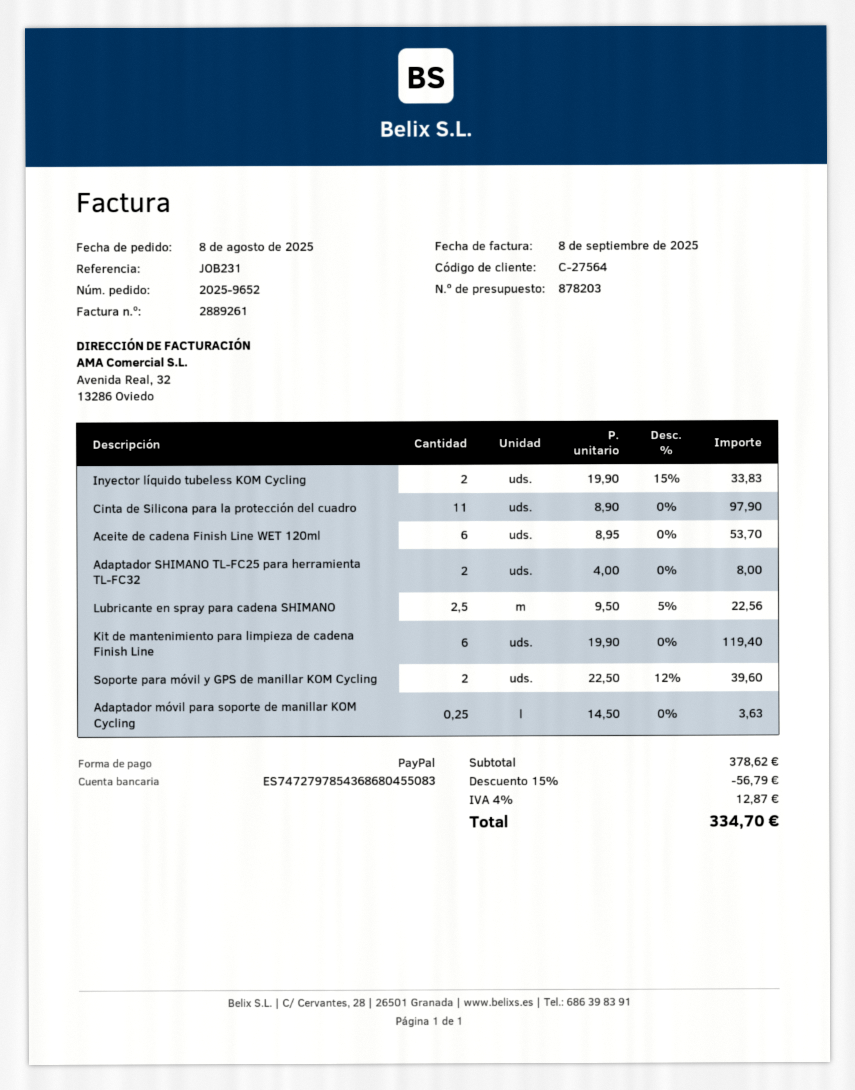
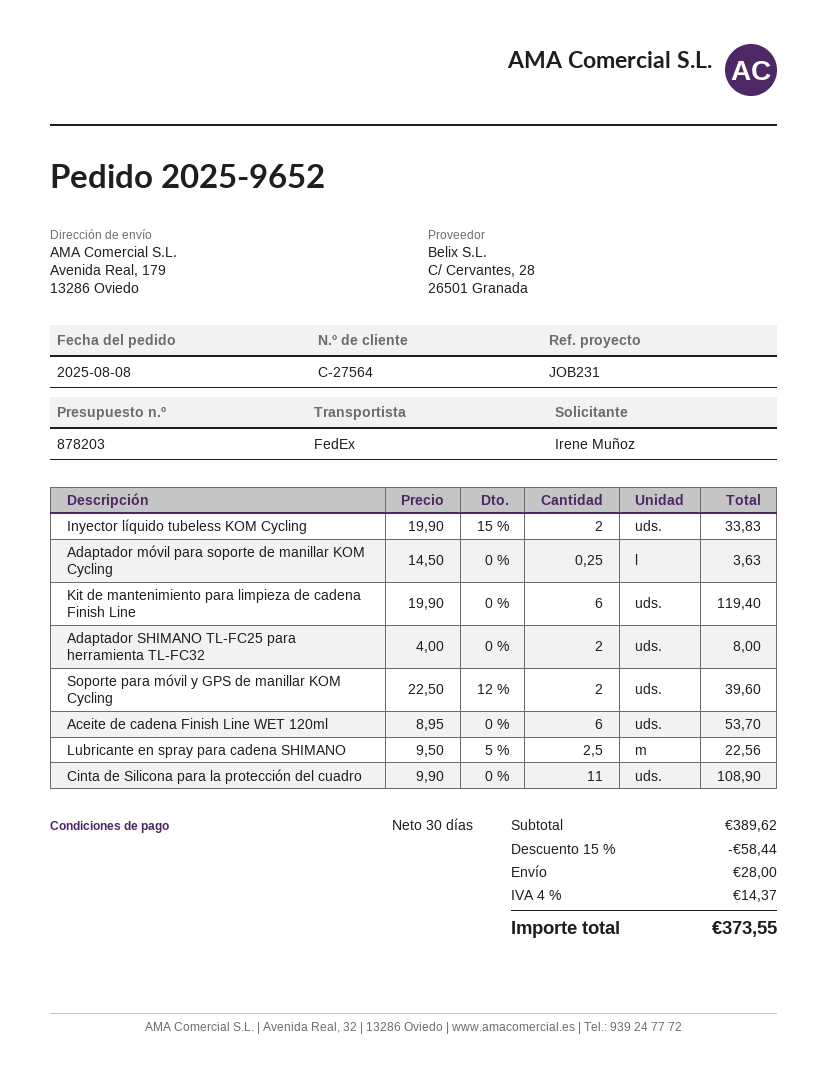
Cinta de Silicona para la protección del cuadro: 11 x 8.90 = 97.90 -> 11 x 9.90 = 108.90
subtotal: 378.62 -> 389.62
discount: 15% = 56.79 -> 15% = 58.44
shipping: none -> 28.00
tax: 4% = 12.87 -> 4% = 14.37
total: 334.70 -> 373.55

